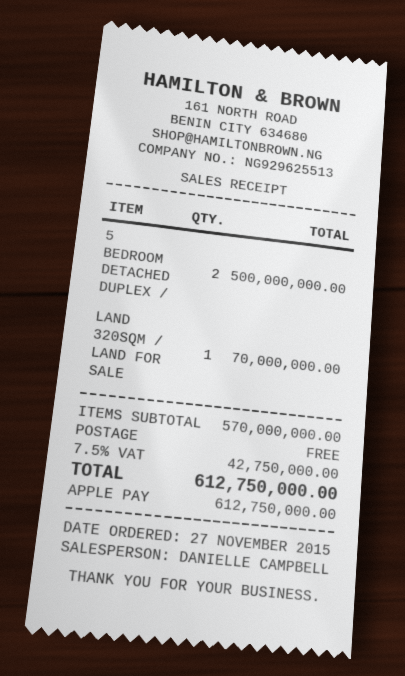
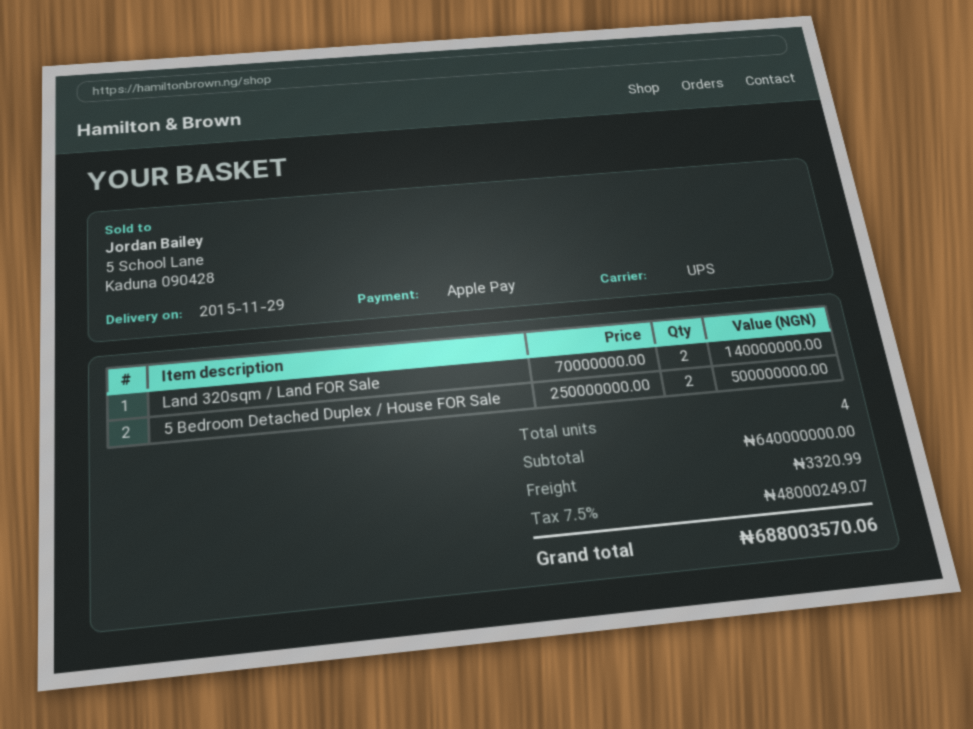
LAND 320SQM / LAND FOR SALE: 1 for 70000000.00 -> 2 for 140000000.00
subtotal: 570000000.00 -> 640000000.00
shipping: 0.00 -> 3320.99
tax: 7.5% = 42750000.00 -> 7.5% = 48000249.07
total: 612750000.00 -> 688003570.06

